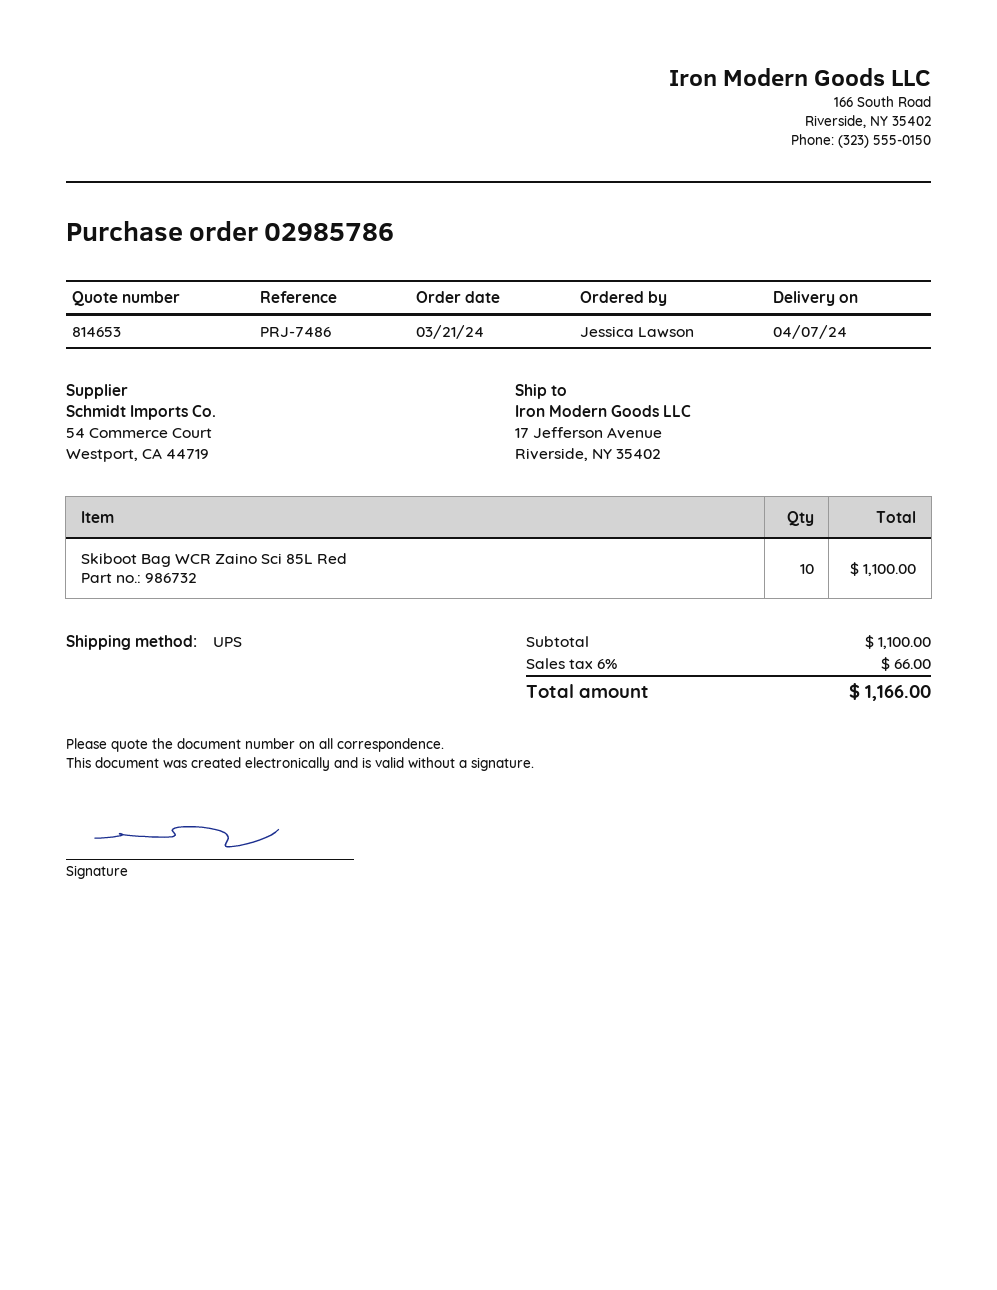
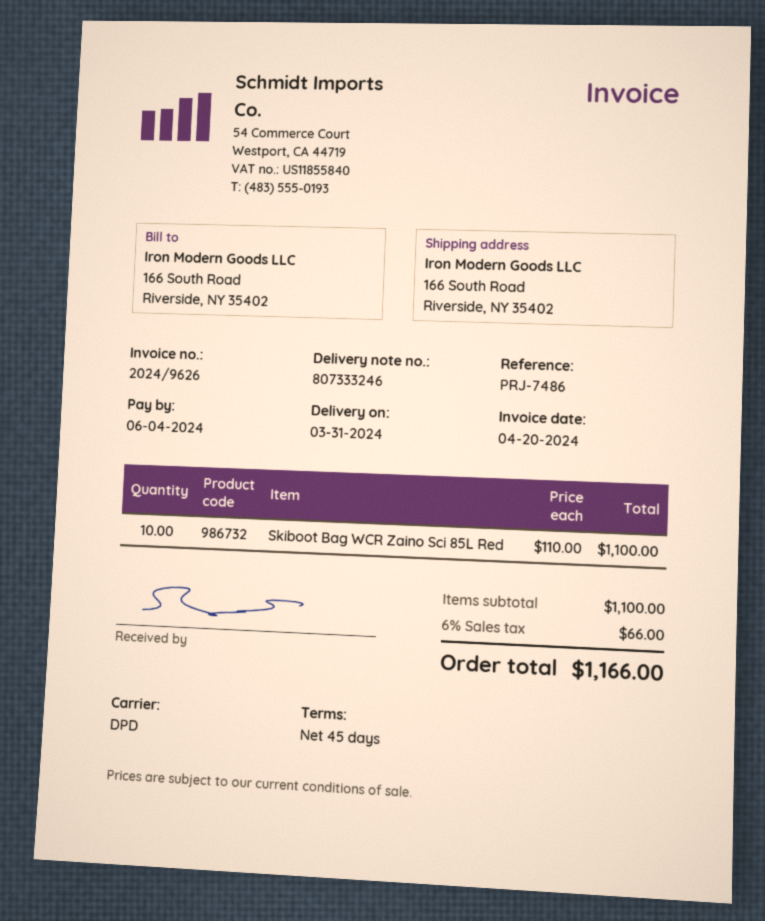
delivery date: 2024-04-07 -> 2024-03-31
shipping method: UPS -> DPD
ship to: 17 Jefferson Avenue, Riverside, NY 35402 -> 166 South Road, Riverside, NY 35402

